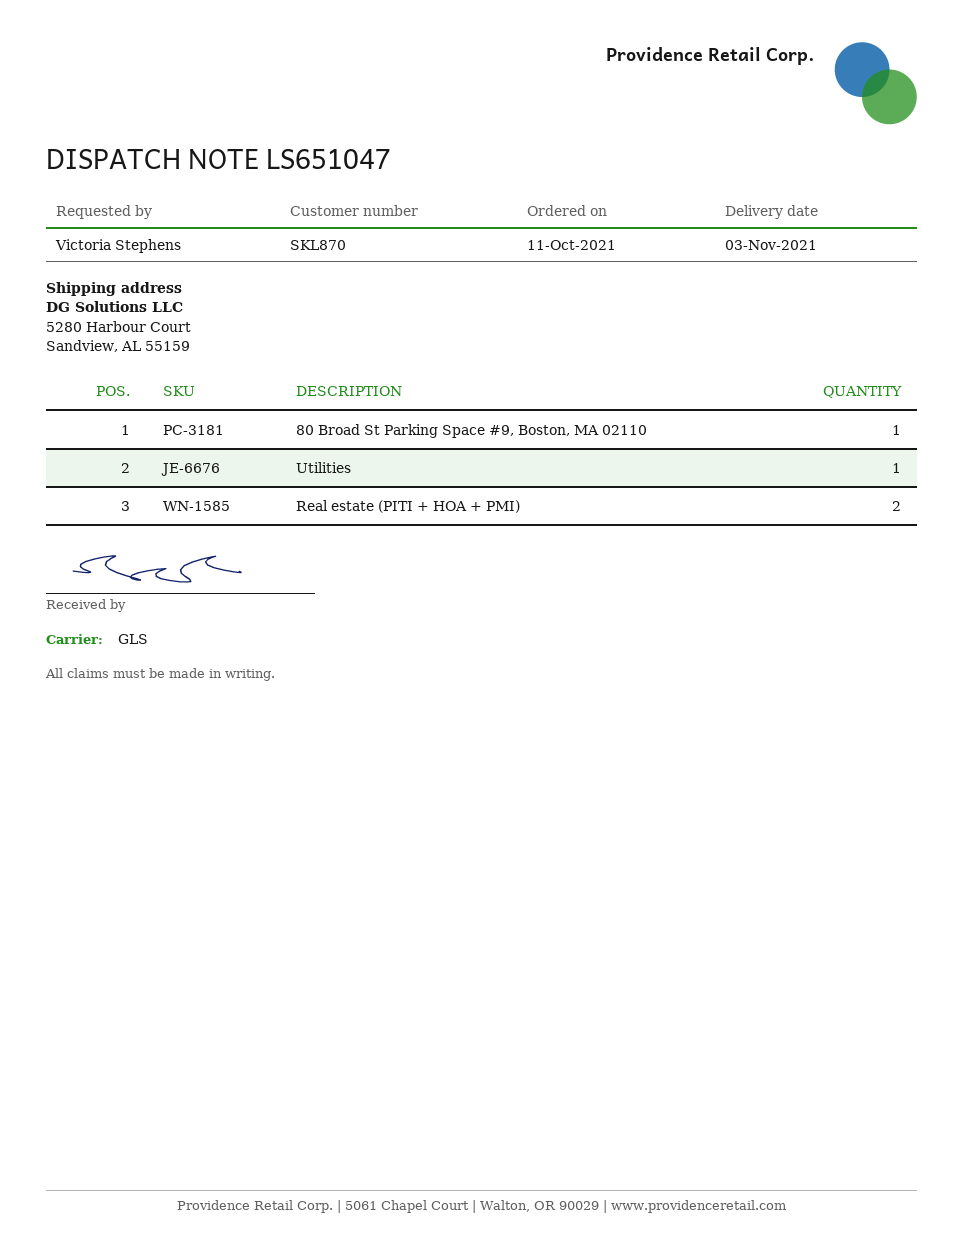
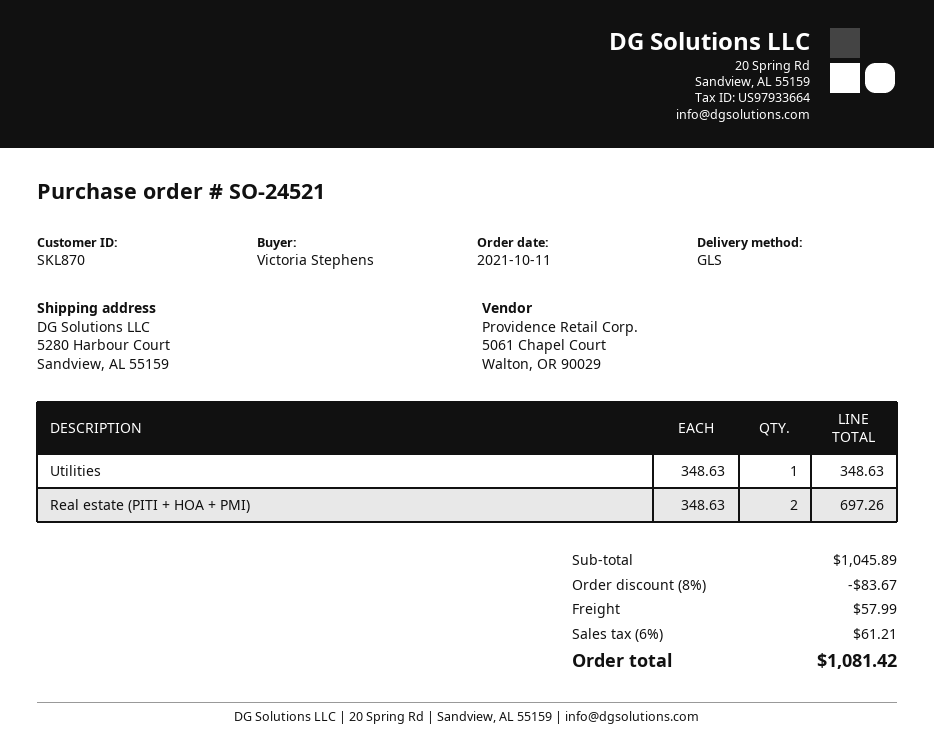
80 Broad St Parking Space #9, Boston, MA 02110: 1 -> none

